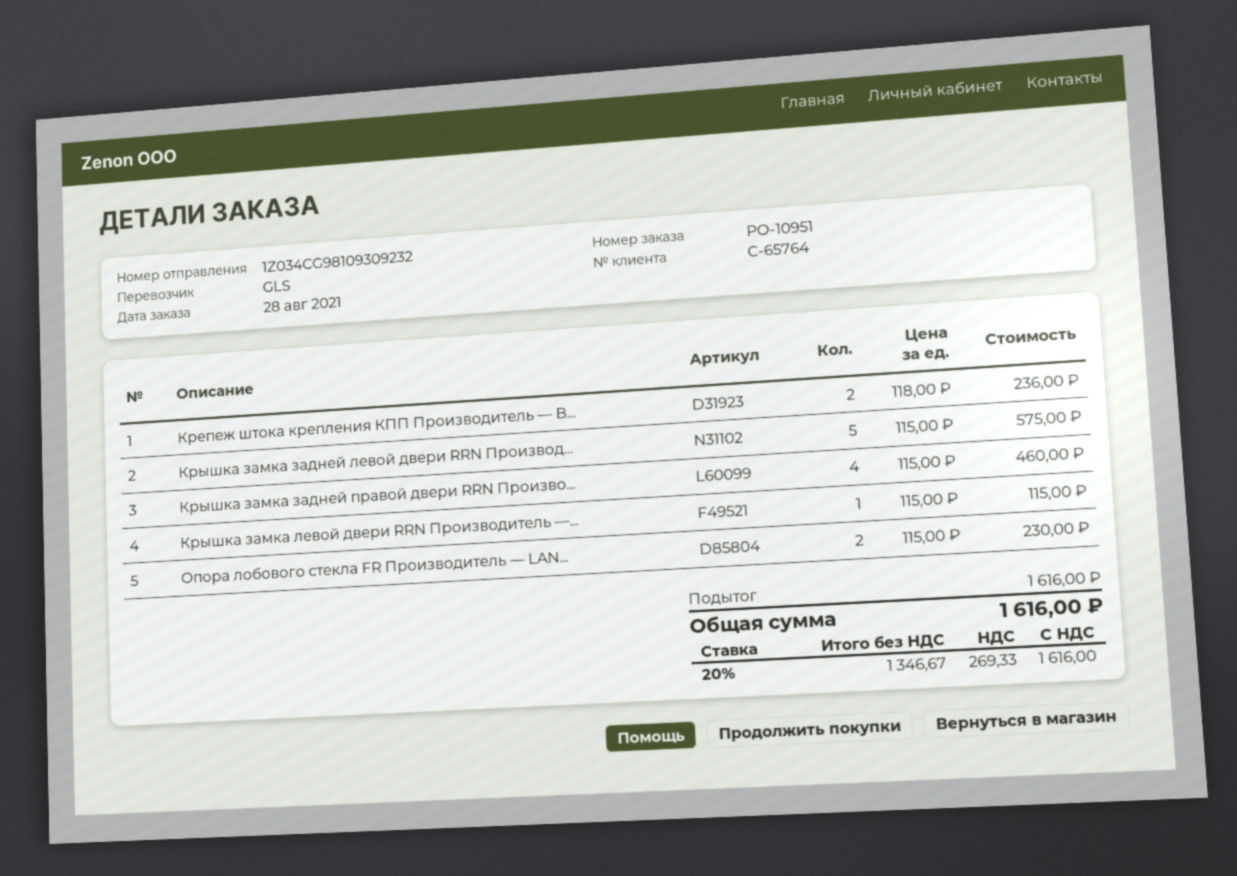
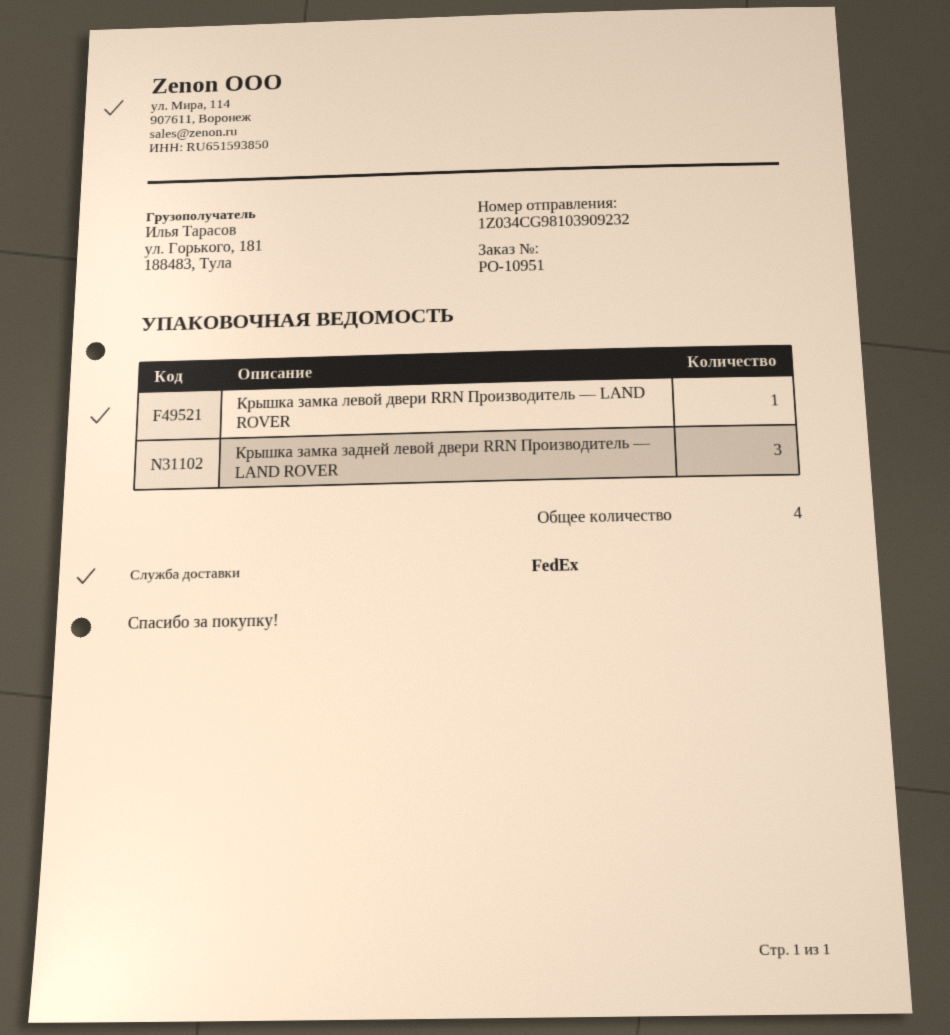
shipping method: GLS -> FedEx
tracking number: 1Z034CG98109309232 -> 1Z034CG98103909232
Крепеж штока крепления КПП Производитель — B...: 2 -> none
Крышка замка задней левой двери RRN Производ...: 5 -> 3
Крышка замка задней правой двери RRN Произво...: 4 -> none
Опора лобового стекла FR Производитель — LAN...: 2 -> none

